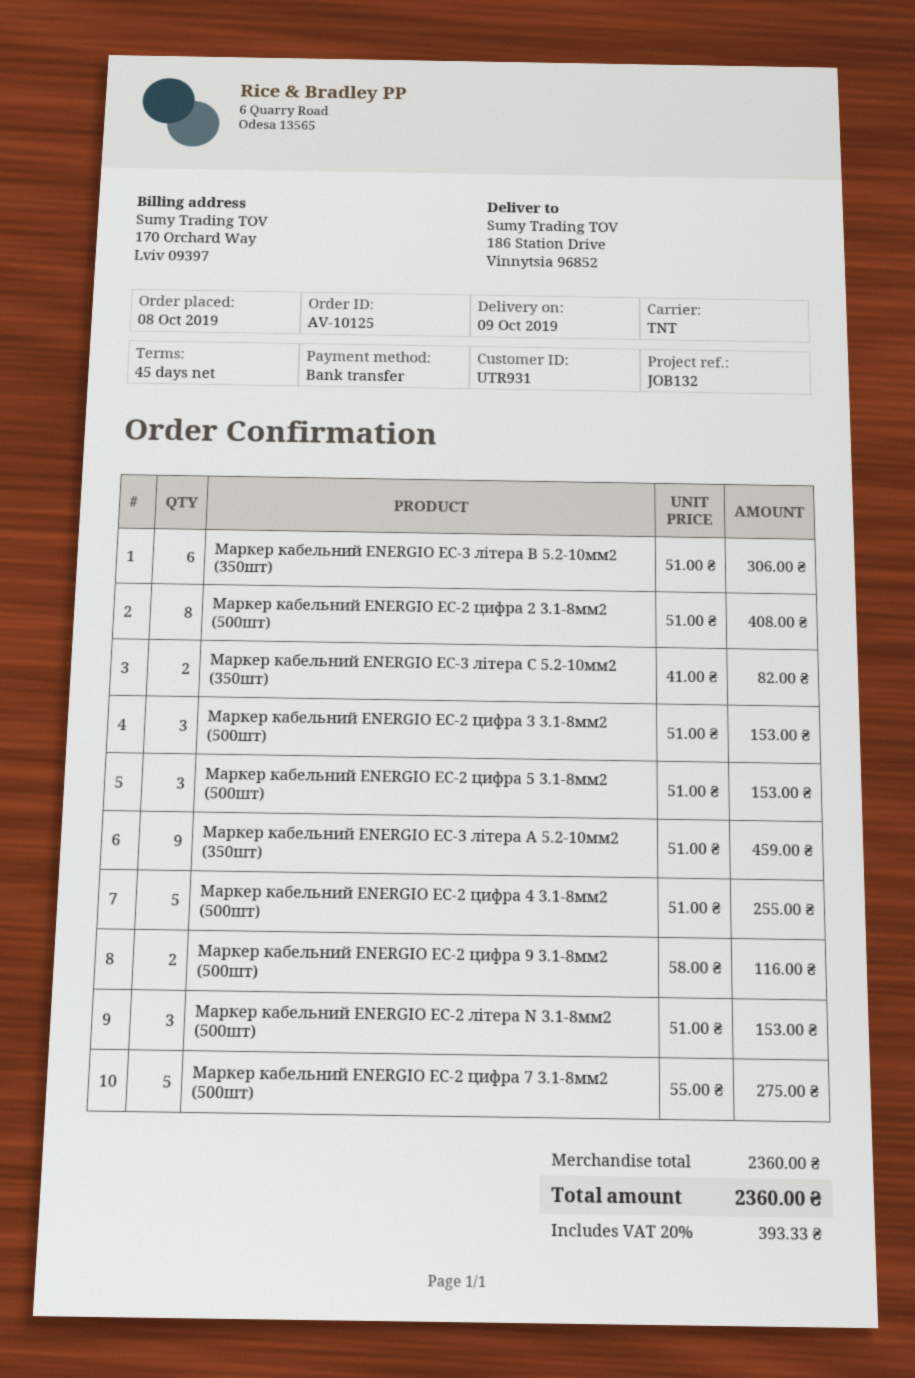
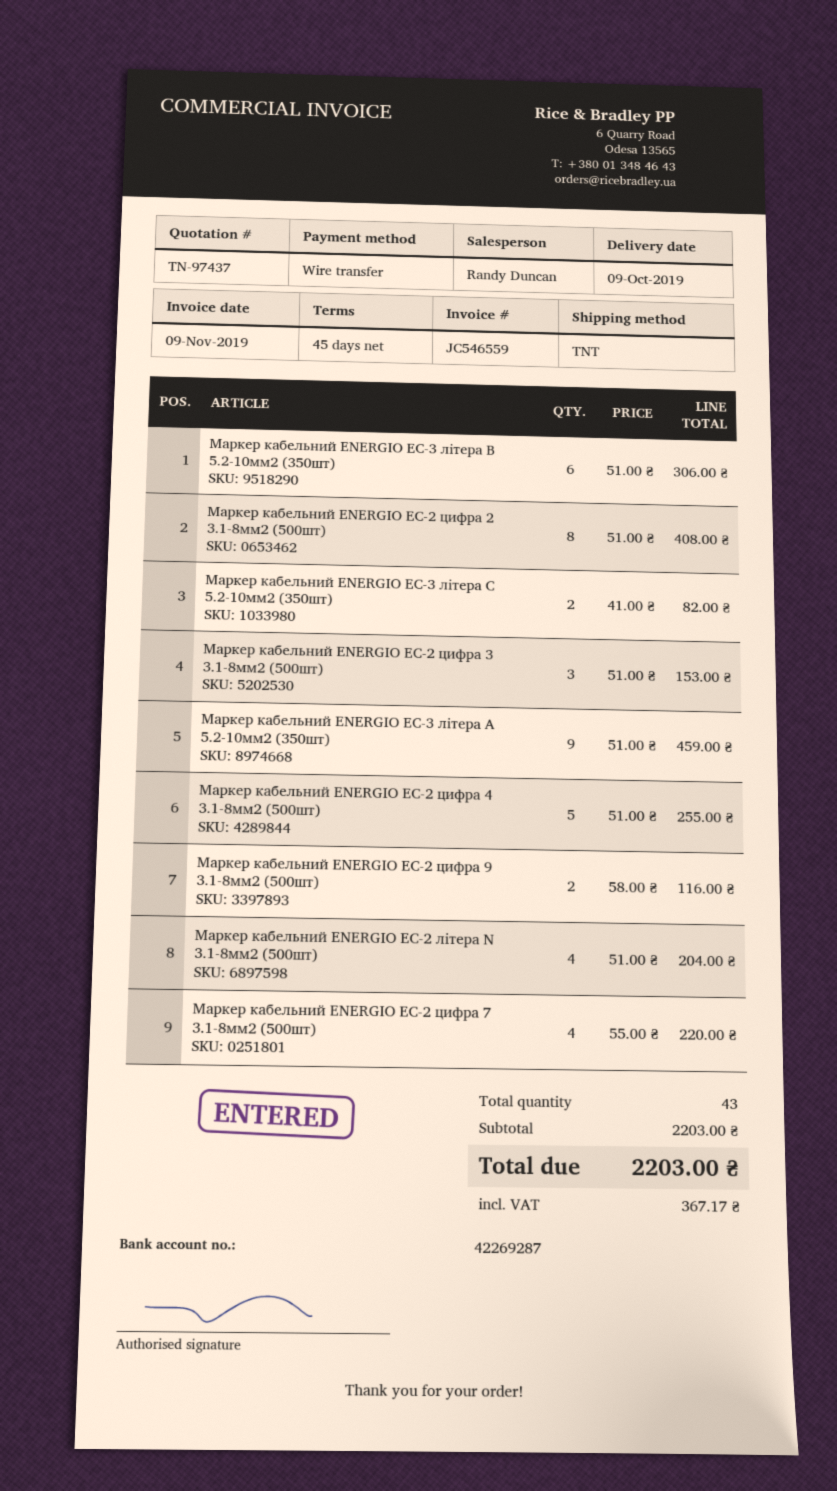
Маркер кабельний ENERGIO EC-2 цифра 5 3.1-8мм2 (500шт): 3 x 51.00 = 153.00 -> none
Маркер кабельний ENERGIO EC-2 літера N 3.1-8мм2 (500шт): 3 x 51.00 = 153.00 -> 4 x 51.00 = 204.00
Маркер кабельний ENERGIO EC-2 цифра 7 3.1-8мм2 (500шт): 5 x 55.00 = 275.00 -> 4 x 55.00 = 220.00
subtotal: 2360.00 -> 2203.00
tax: 393.33 -> 367.17
total: 2360.00 -> 2203.00

